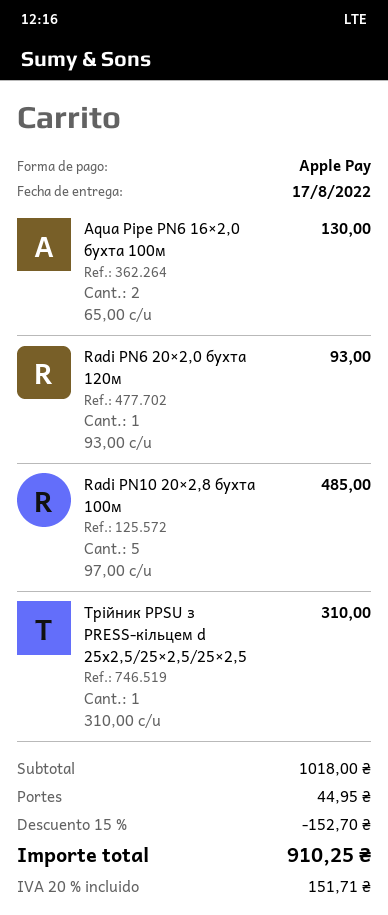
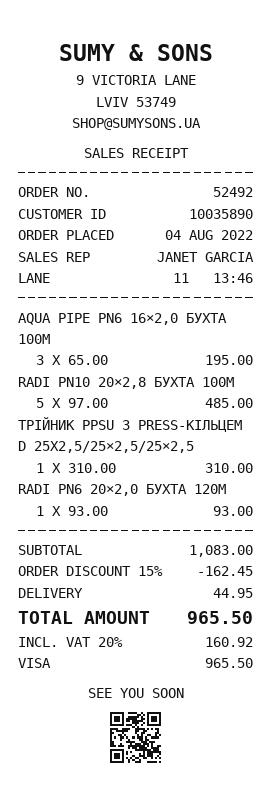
payment method: Apple Pay -> Visa
Aqua Pipe PN6 16×2,0 бухта 100м: 2 x 65.00 = 130.00 -> 3 x 65.00 = 195.00
subtotal: 1018.00 -> 1083.00
discount: 15% = 152.70 -> 15% = 162.45
tax: 20% = 151.71 -> 20% = 160.92
total: 910.25 -> 965.50

